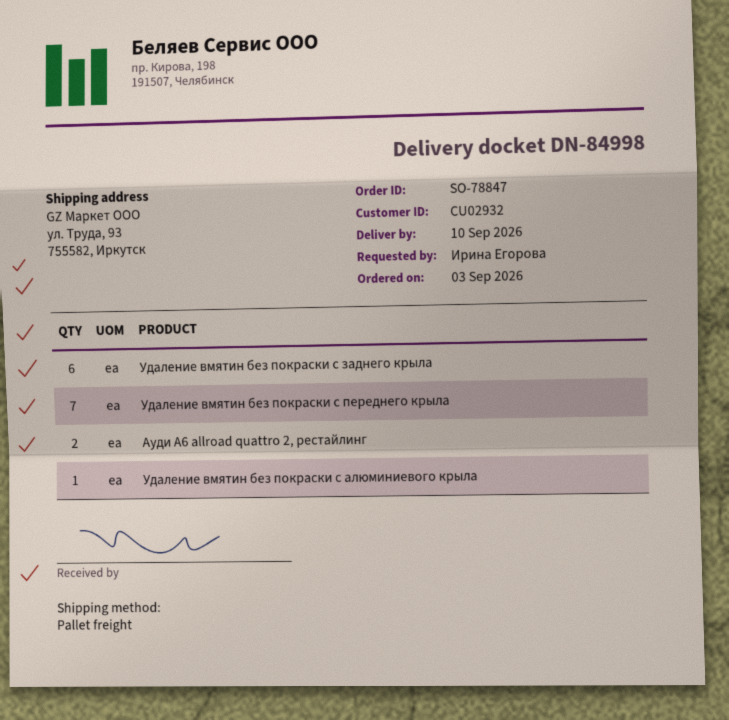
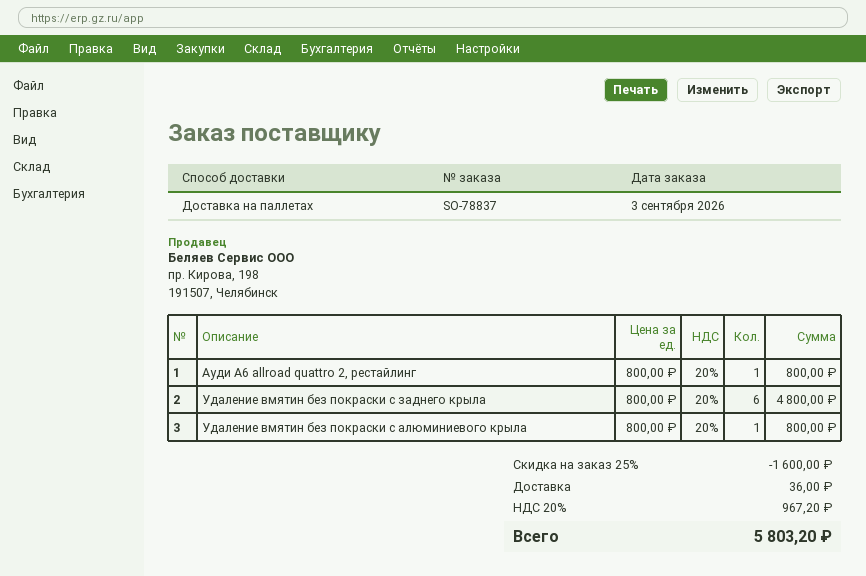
order number: SO-78847 -> SO-78837
Удаление вмятин без покраски с переднего крыла: 7 -> none
Ауди A6 allroad quattro 2, рестайлинг: 2 -> 1

